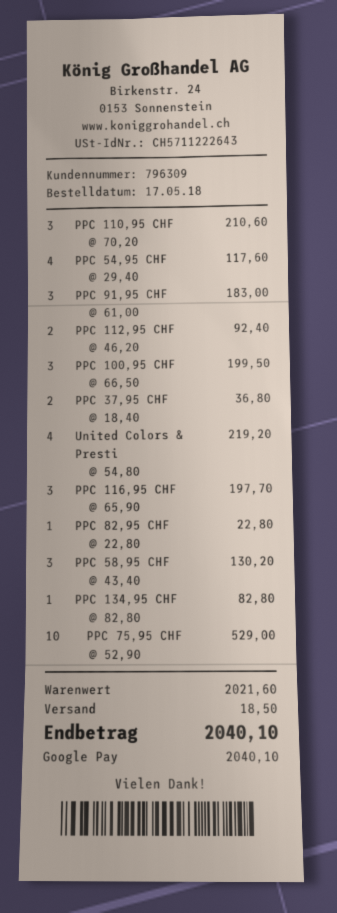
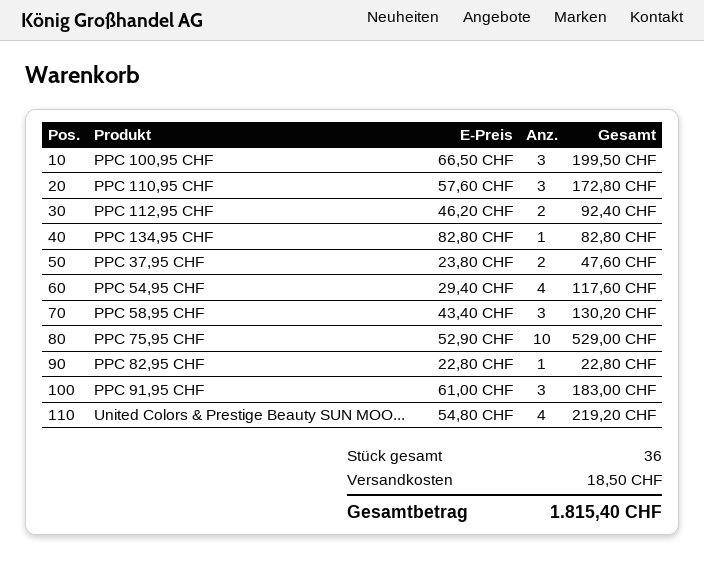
PPC 110,95 CHF: 3 x 70.20 = 210.60 -> 3 x 57.60 = 172.80
PPC 37,95 CHF: 2 x 18.40 = 36.80 -> 2 x 23.80 = 47.60
PPC 116,95 CHF: 3 x 65.90 = 197.70 -> none
total: 2040.10 -> 1815.40

